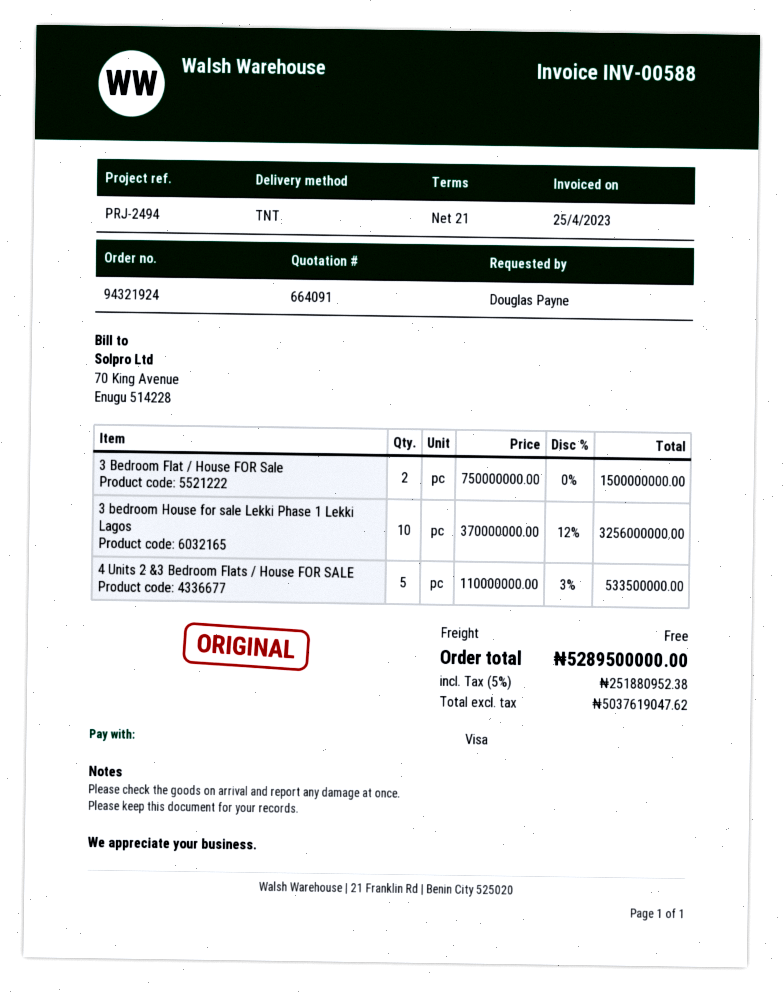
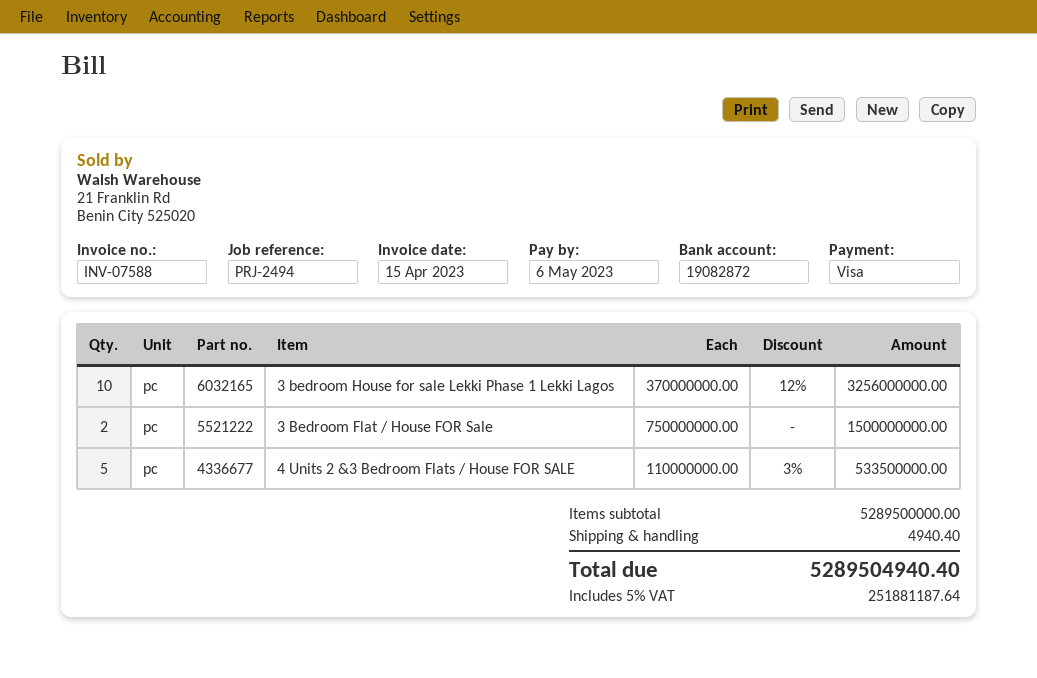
invoice number: INV-00588 -> INV-07588
invoice date: 2023-04-25 -> 2023-04-15
shipping: 0.00 -> 4940.40
tax: 5% = 251880952.38 -> 5% = 251881187.64
total: 5289500000.00 -> 5289504940.40

